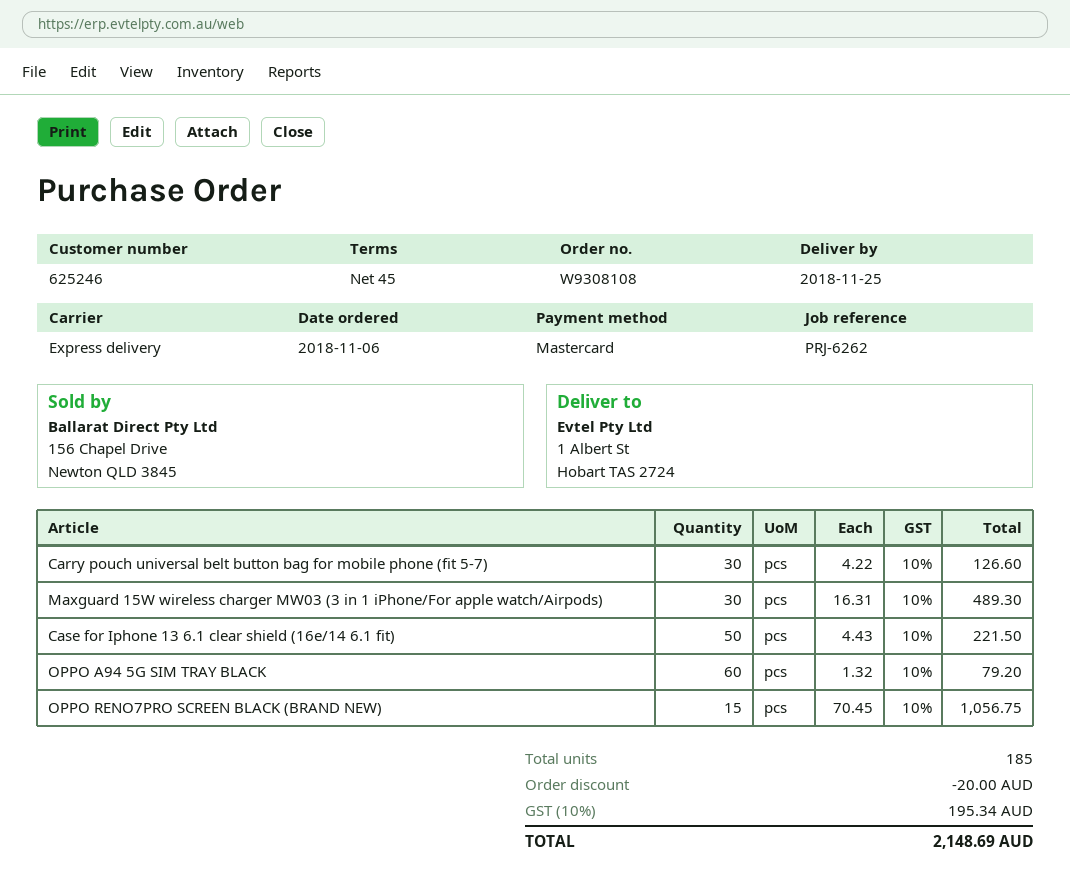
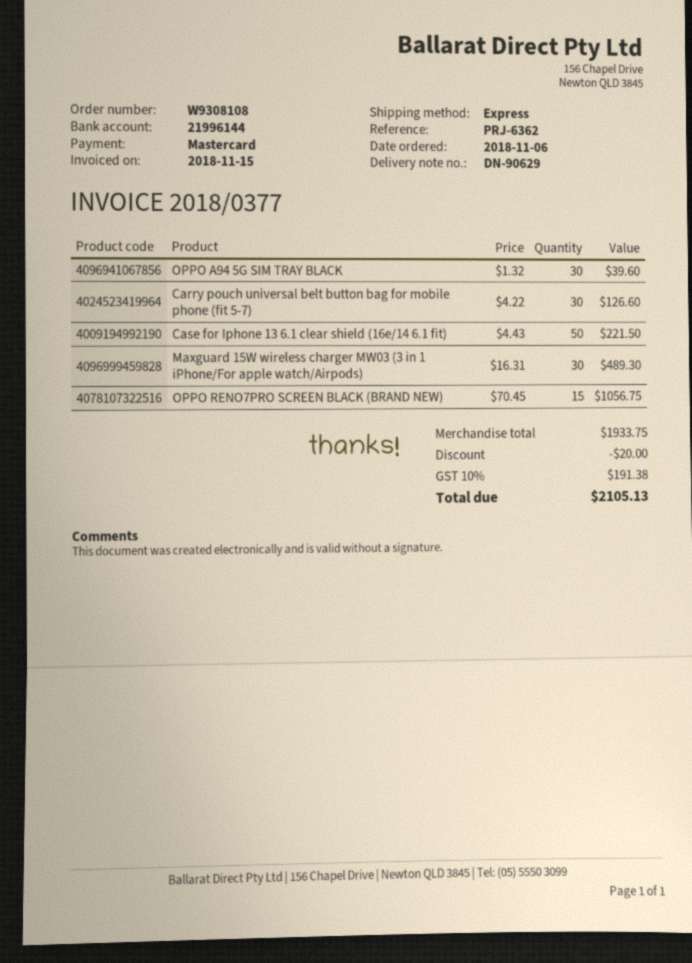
reference: PRJ-6262 -> PRJ-6362
OPPO A94 5G SIM TRAY BLACK: 60 x 1.32 = 79.20 -> 30 x 1.32 = 39.60
tax: 10% = 195.34 -> 10% = 191.38
total: 2148.69 -> 2105.13

